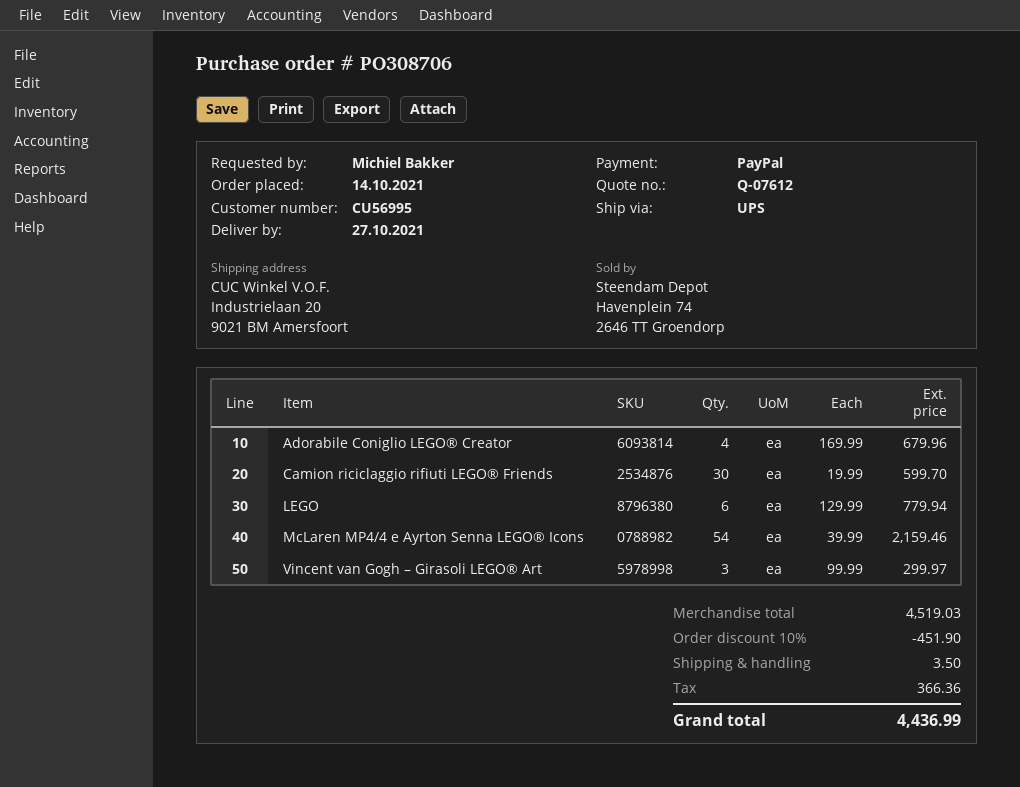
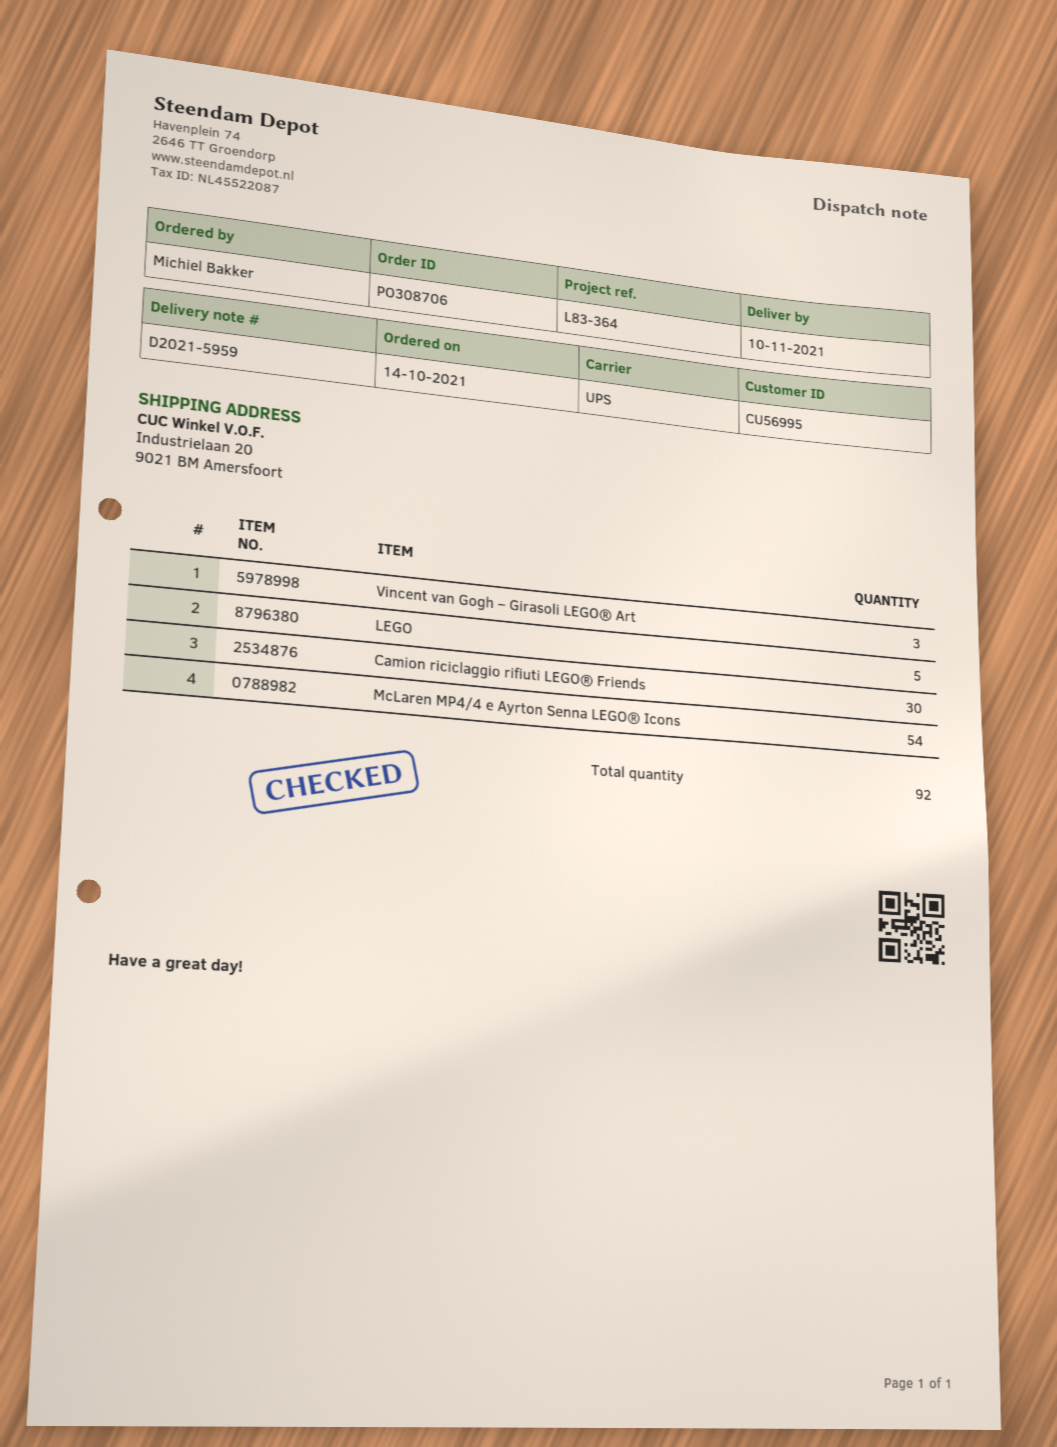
delivery date: 2021-10-27 -> 2021-11-10
Adorabile Coniglio LEGO® Creator: 4 -> none
LEGO: 6 -> 5

